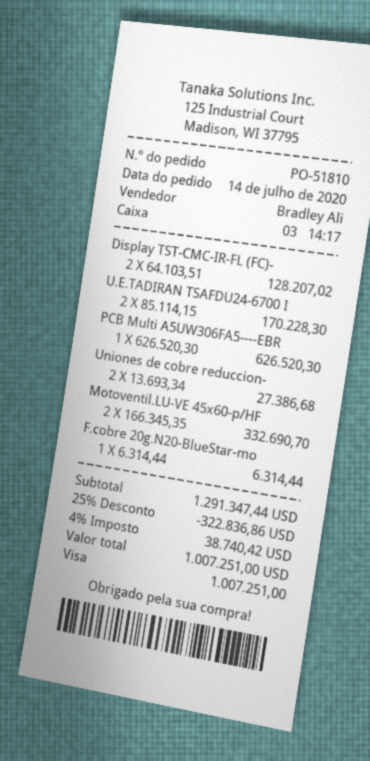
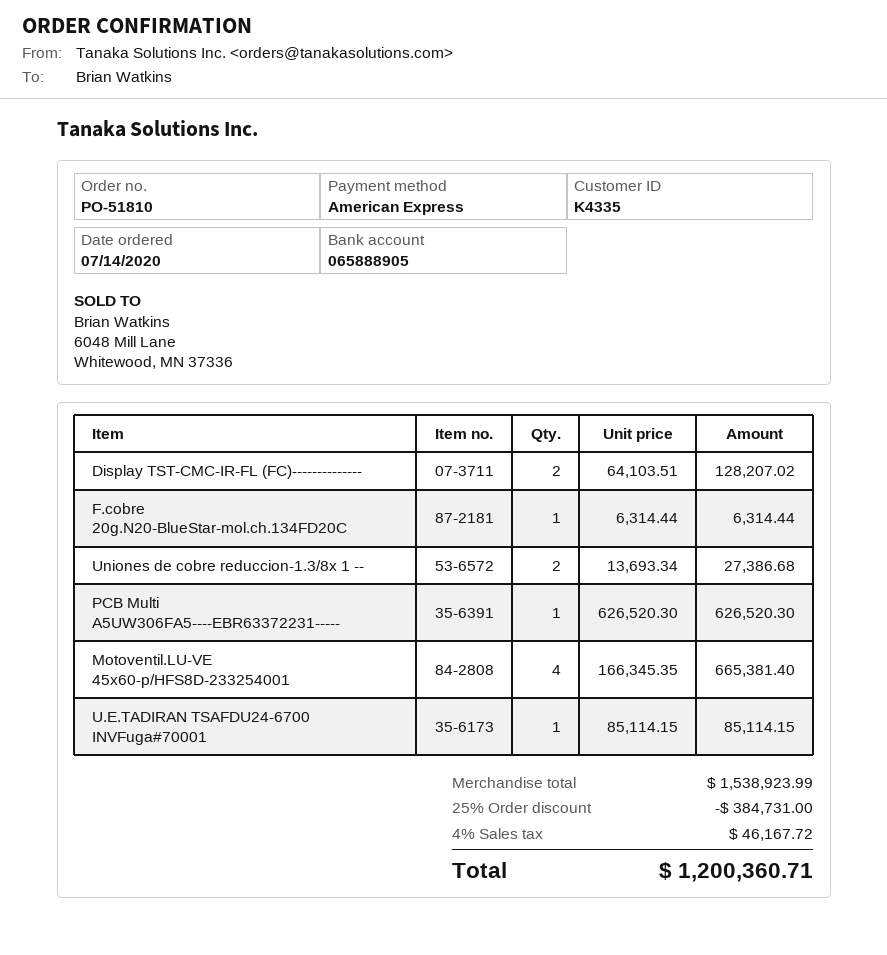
payment method: Visa -> American Express
U.E.TADIRAN TSAFDU24-6700 I: 2 x 85114.15 = 170228.30 -> 1 x 85114.15 = 85114.15
Motoventil.LU-VE 45x60-p/HF: 2 x 166345.35 = 332690.70 -> 4 x 166345.35 = 665381.40
subtotal: 1291347.44 -> 1538923.99
discount: 25% = 322836.86 -> 25% = 384731.00
tax: 4% = 38740.42 -> 4% = 46167.72
total: 1007251.00 -> 1200360.71

